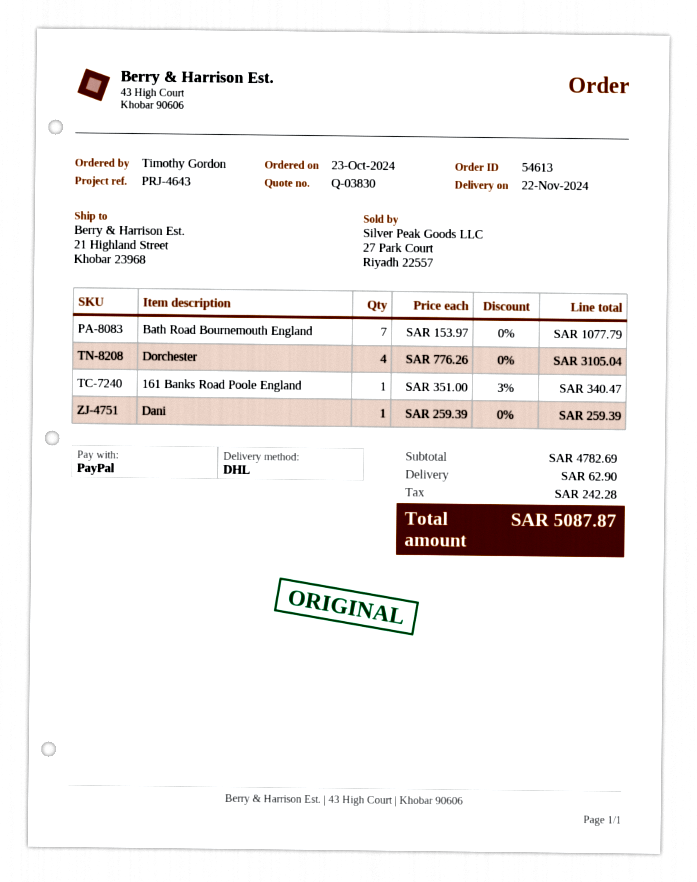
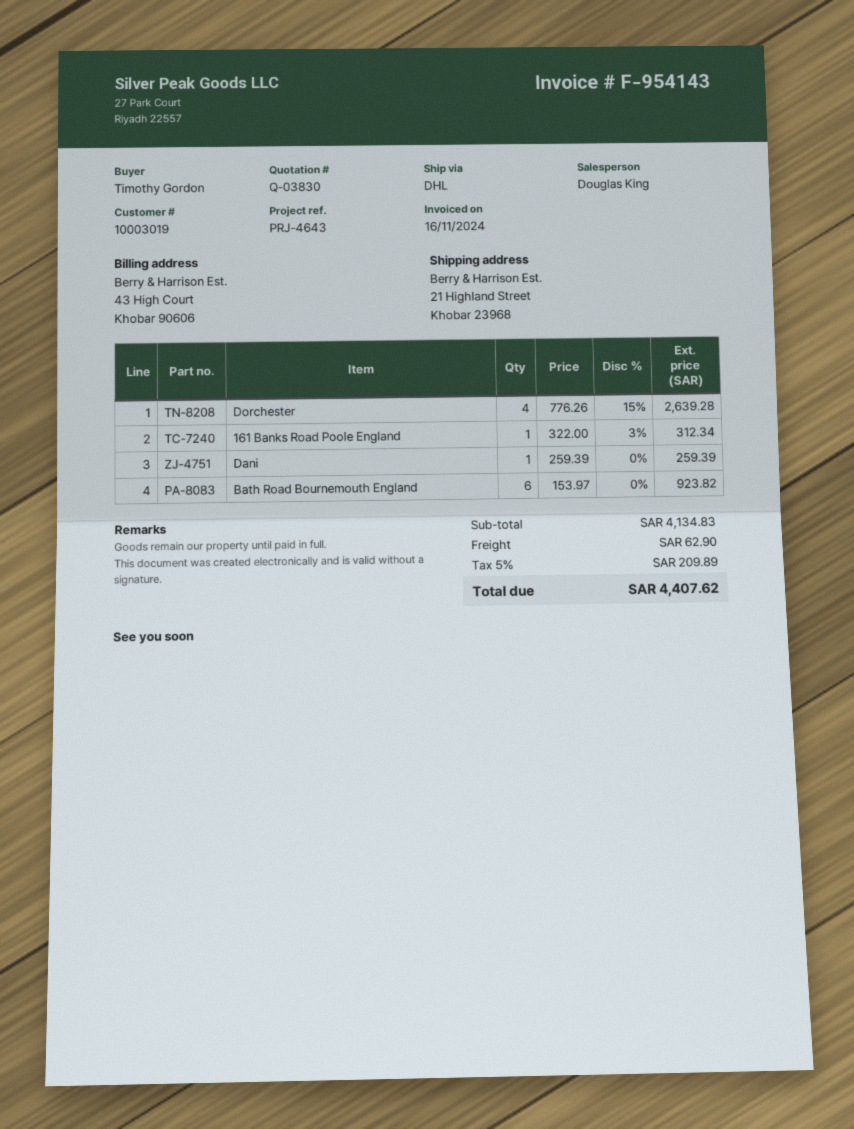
Bath Road Bournemouth England: 7 x 153.97 = 1077.79 -> 6 x 153.97 = 923.82
Dorchester: 4 x 776.26 = 3105.04 -> 4 x 776.26 - 15% = 2639.28
161 Banks Road Poole England: 1 x 351.00 - 3% = 340.47 -> 1 x 322.00 - 3% = 312.34
subtotal: 4782.69 -> 4134.83
tax: 242.28 -> 209.89
total: 5087.87 -> 4407.62

